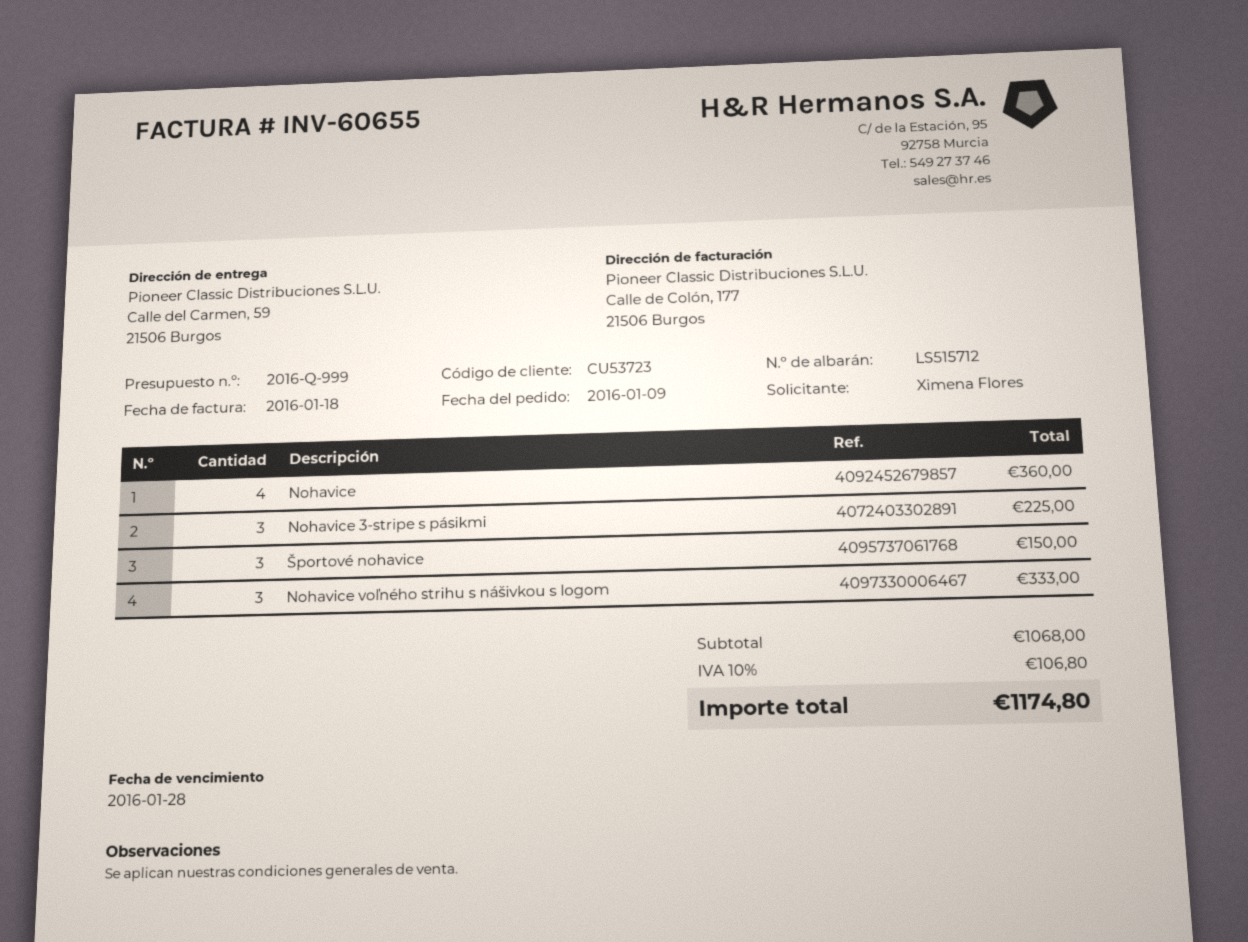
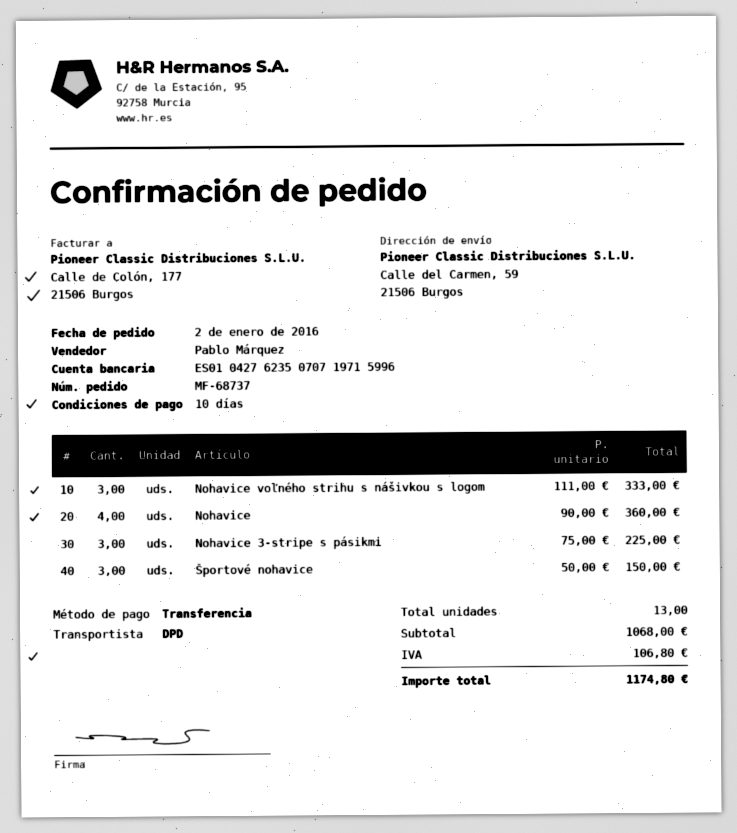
order date: 2016-01-09 -> 2016-01-02

